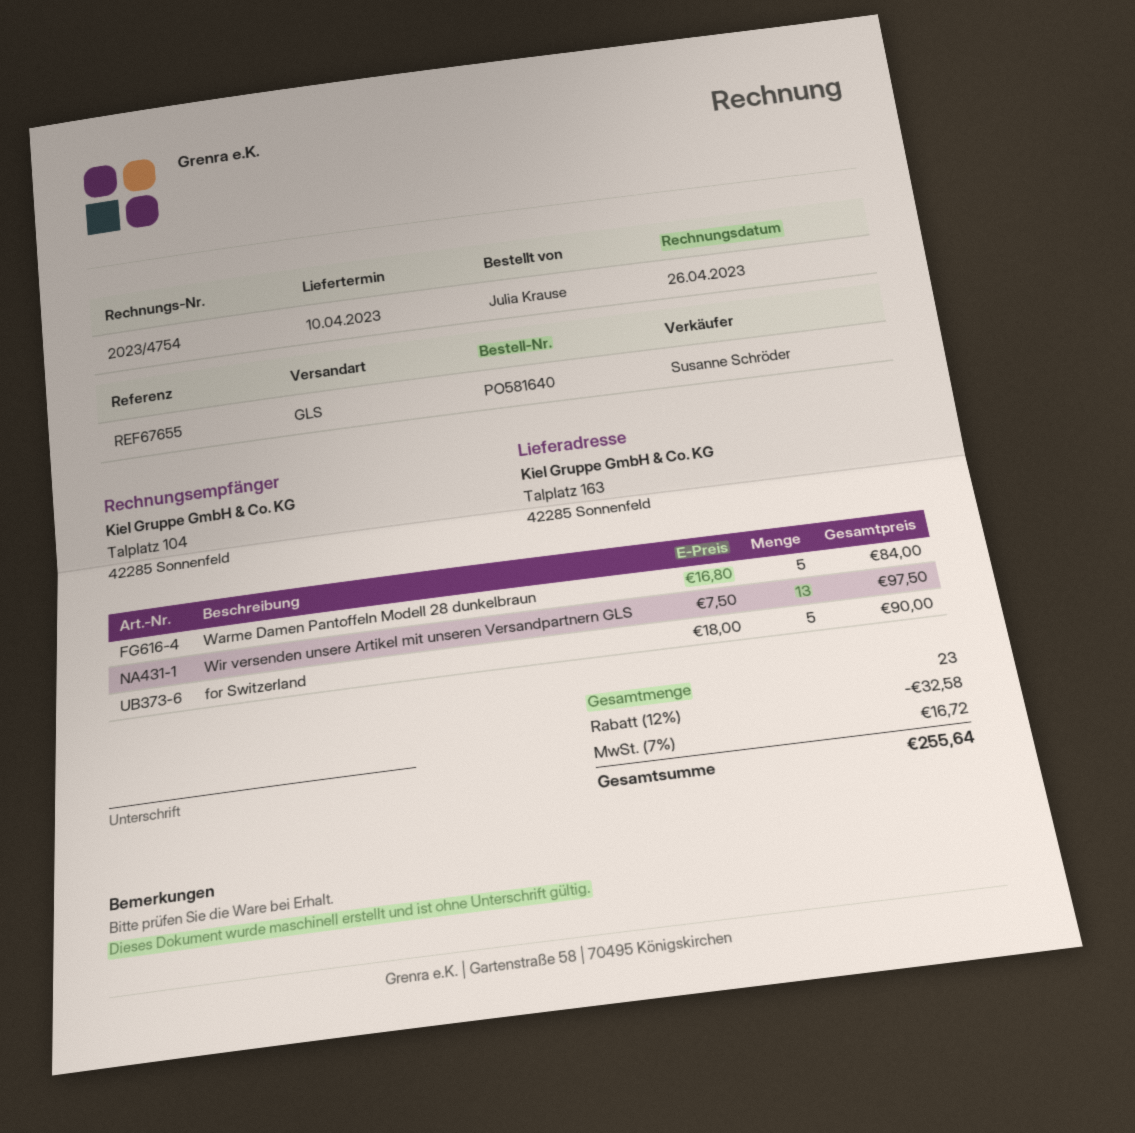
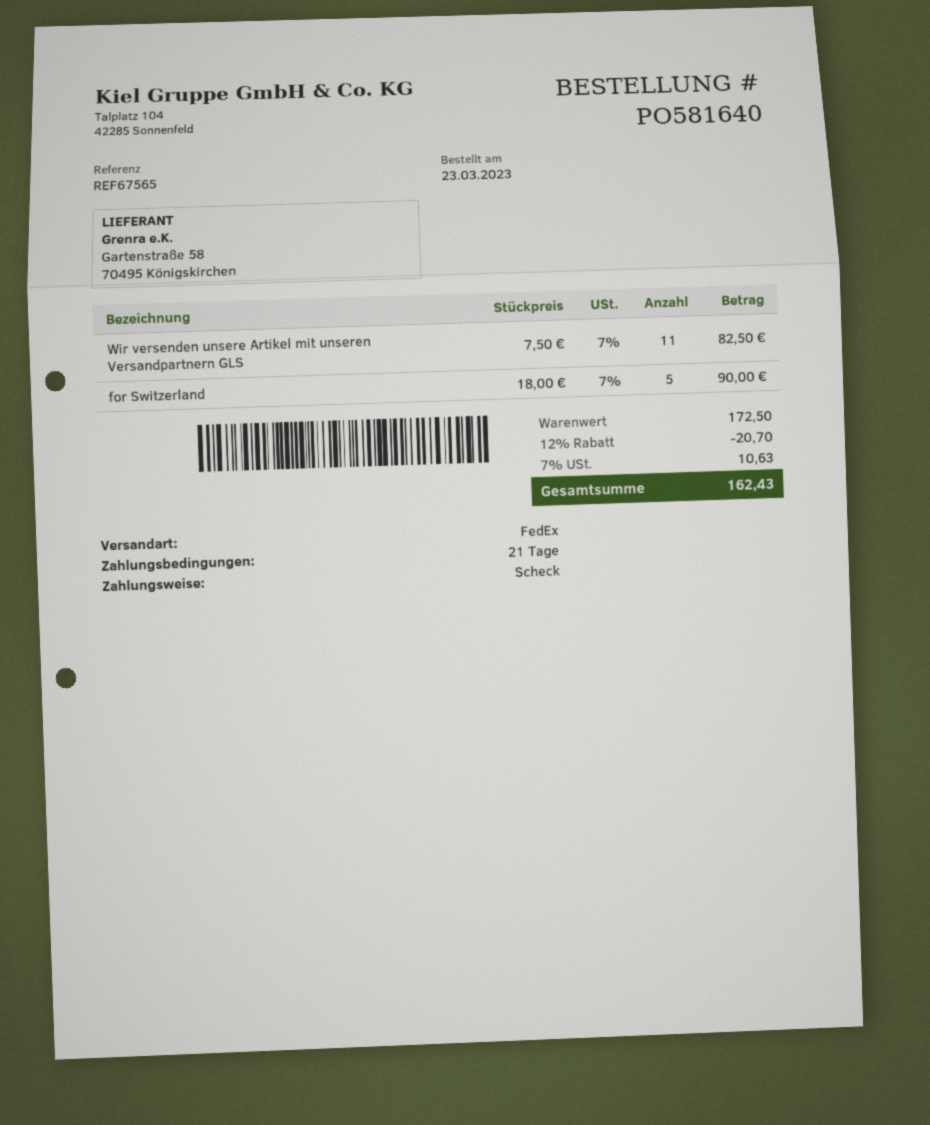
reference: REF67655 -> REF67565
shipping method: GLS -> FedEx
Warme Damen Pantoffeln Modell 28 dunkelbraun: 5 x 16.80 = 84.00 -> none
Wir versenden unsere Artikel mit unseren Versandpartnern GLS: 13 x 7.50 = 97.50 -> 11 x 7.50 = 82.50
discount: 12% = 32.58 -> 12% = 20.70
tax: 7% = 16.72 -> 7% = 10.63
total: 255.64 -> 162.43

